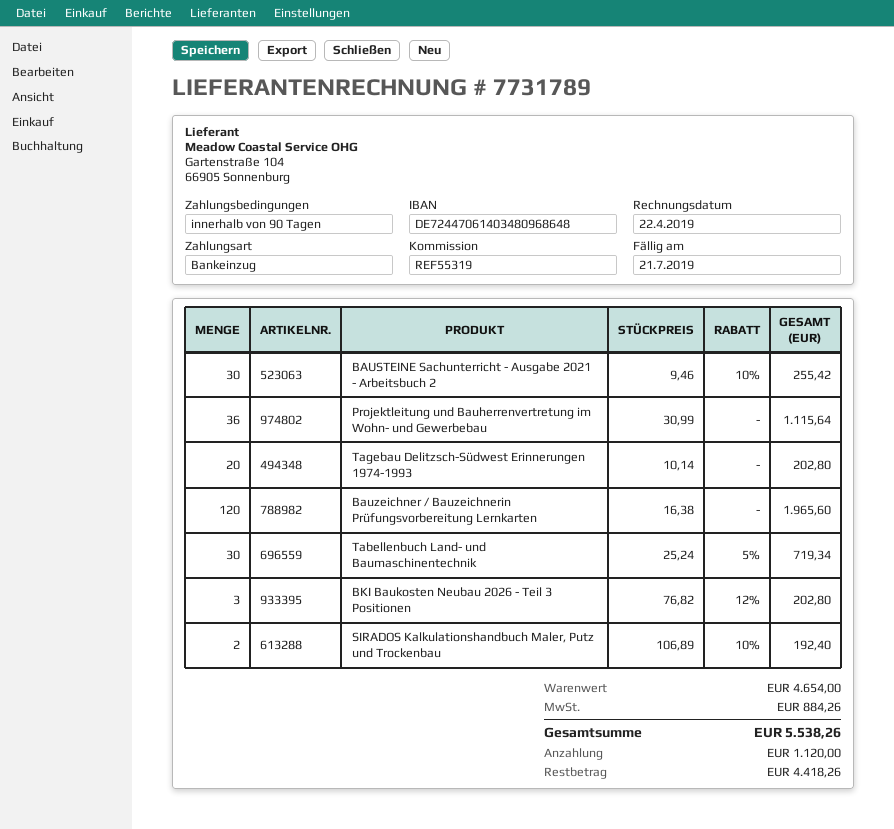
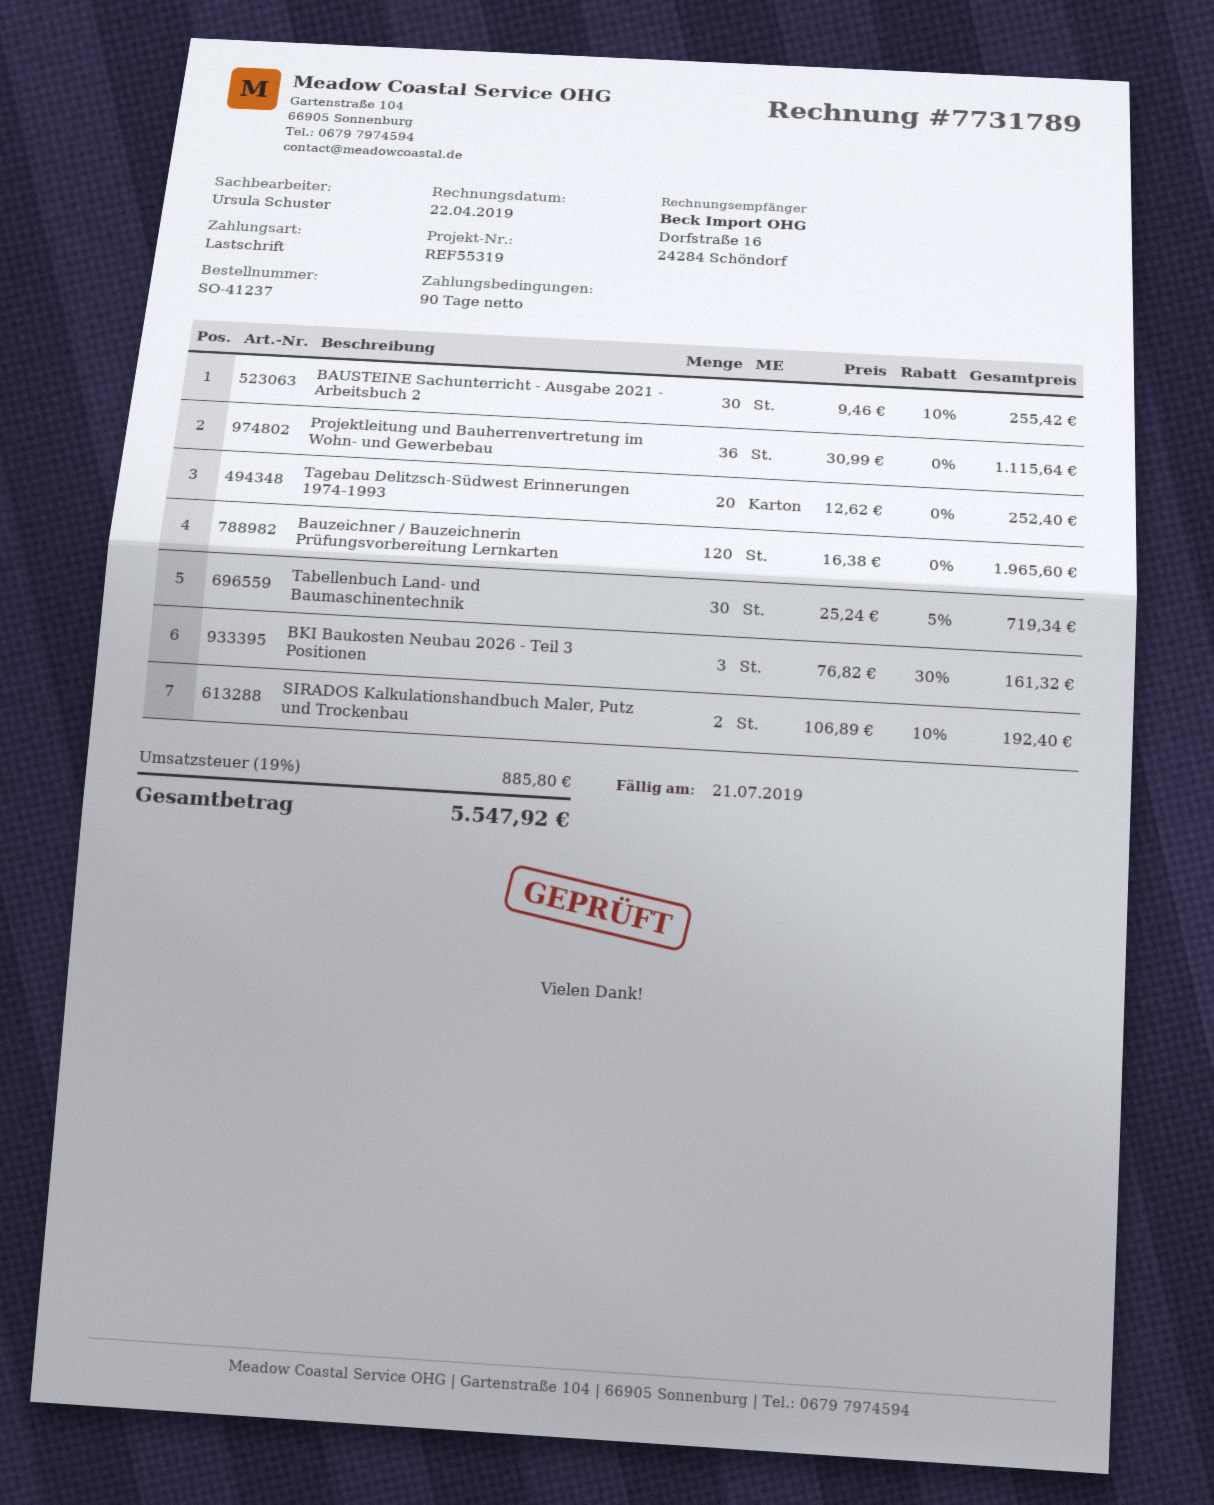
Tagebau Delitzsch-Südwest Erinnerungen 1974-1993: 20 x 10.14 = 202.80 -> 20 x 12.62 = 252.40
BKI Baukosten Neubau 2026 - Teil 3 Positionen: 3 x 76.82 - 12% = 202.80 -> 3 x 76.82 - 30% = 161.32
tax: 884.26 -> 885.80
total: 5538.26 -> 5547.92

